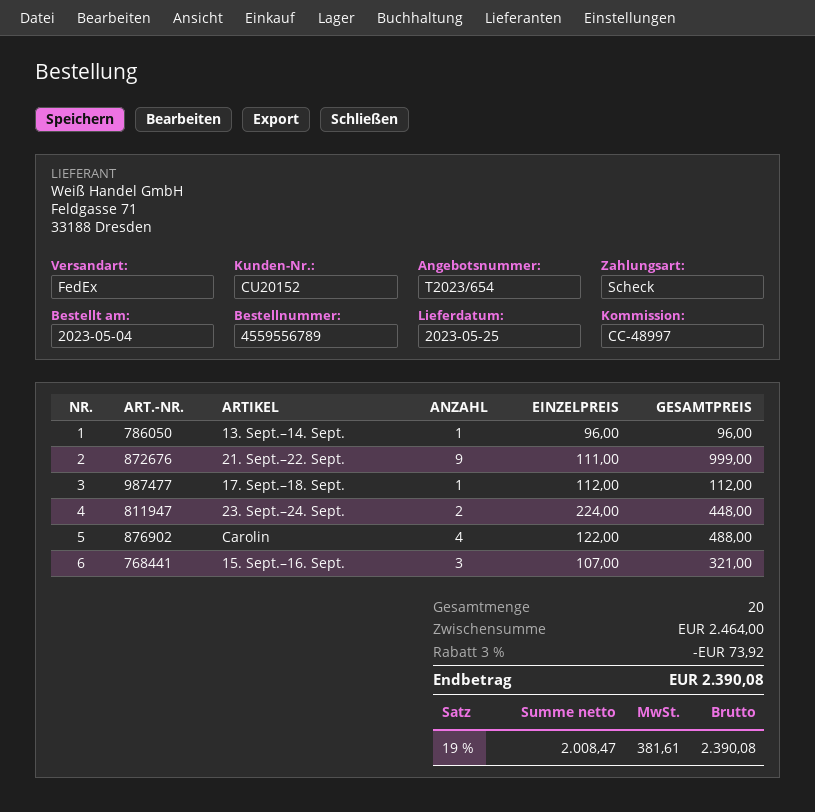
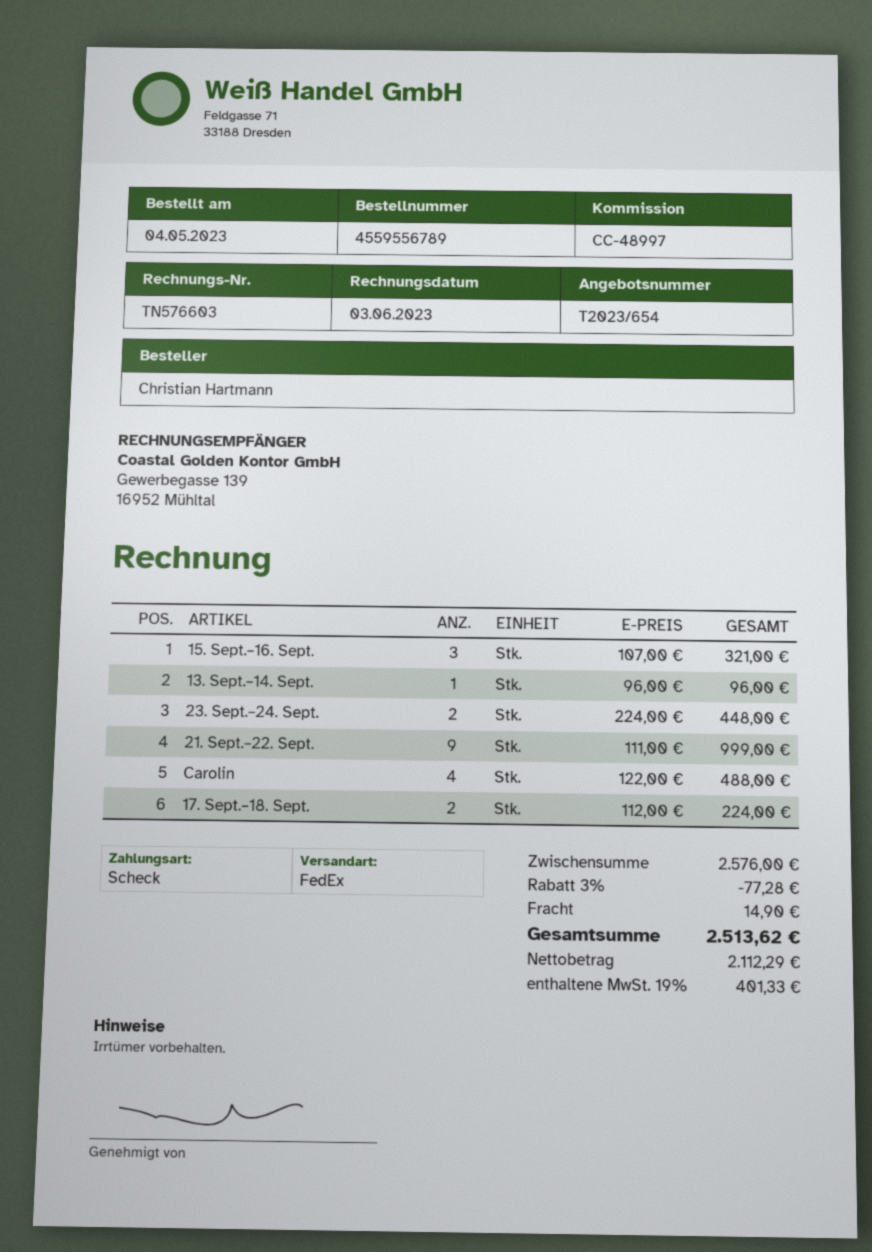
17. Sept.–18. Sept.: 1 x 112.00 = 112.00 -> 2 x 112.00 = 224.00
subtotal: 2464.00 -> 2576.00
discount: 3% = 73.92 -> 3% = 77.28
shipping: none -> 14.90
net: 2008.47 -> 2112.29
tax: 19% = 381.61 -> 19% = 401.33
total: 2390.08 -> 2513.62

